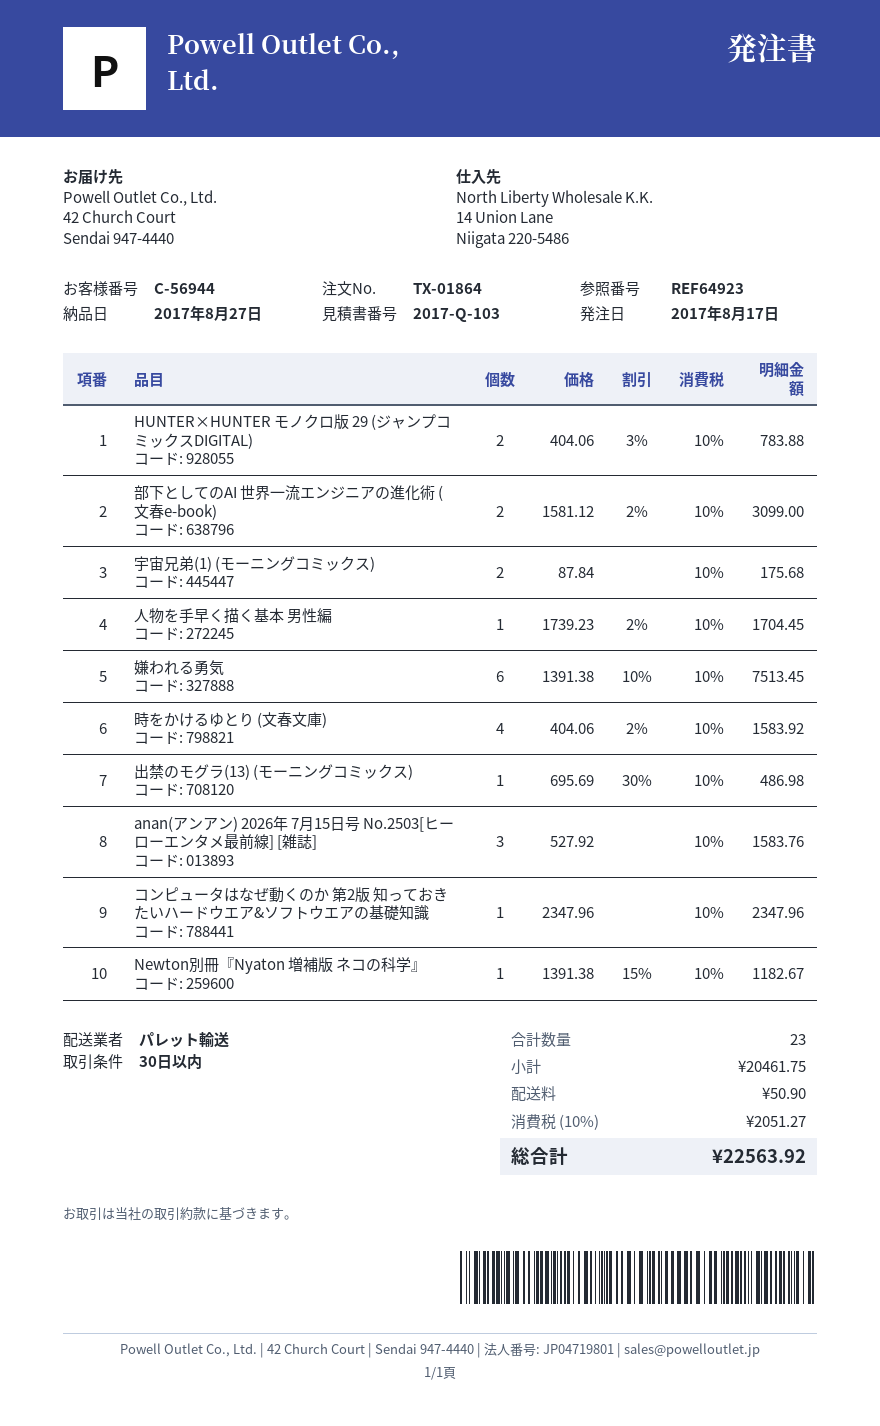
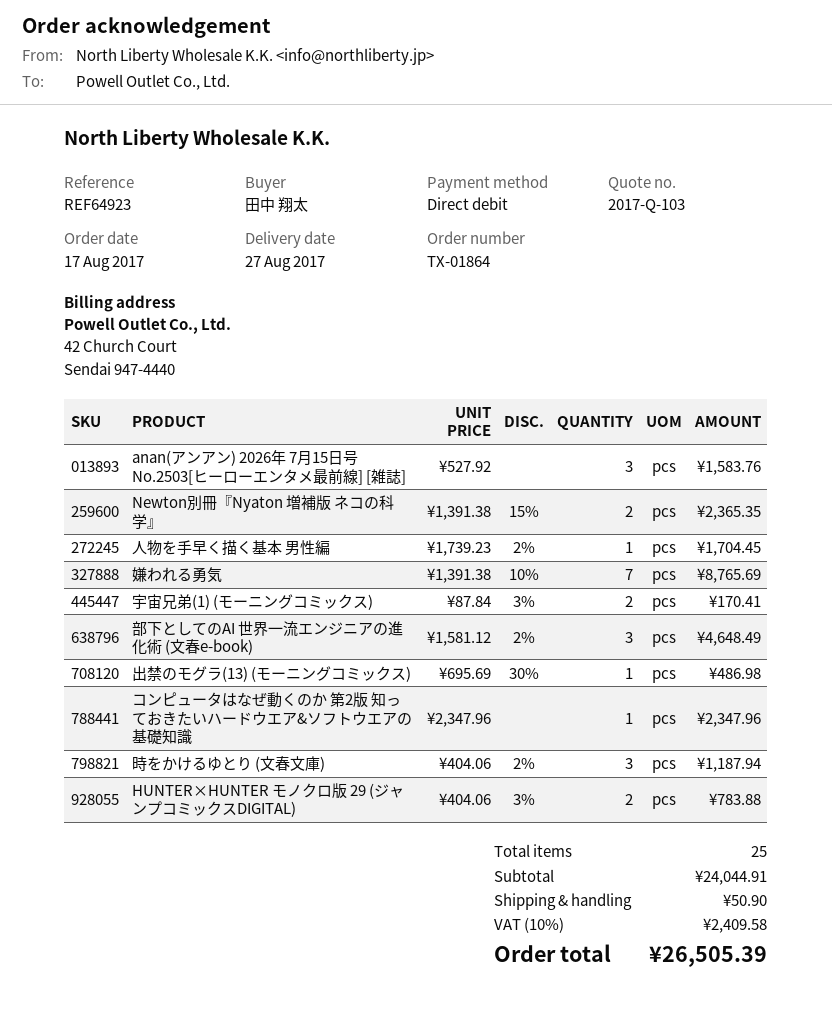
部下としてのAI 世界一流エンジニアの進化術 (文春e-book): 2 x 1581.12 - 2% = 3099.00 -> 3 x 1581.12 - 2% = 4648.49
宇宙兄弟(1) (モーニングコミックス): 2 x 87.84 = 175.68 -> 2 x 87.84 - 3% = 170.41
嫌われる勇気: 6 x 1391.38 - 10% = 7513.45 -> 7 x 1391.38 - 10% = 8765.69
時をかけるゆとり (文春文庫): 4 x 404.06 - 2% = 1583.92 -> 3 x 404.06 - 2% = 1187.94
Newton別冊『Nyaton 増補版 ネコの科学』: 1 x 1391.38 - 15% = 1182.67 -> 2 x 1391.38 - 15% = 2365.35
total quantity: 23 -> 25
subtotal: 20461.75 -> 24044.91
tax: 10% = 2051.27 -> 10% = 2409.58
total: 22563.92 -> 26505.39

